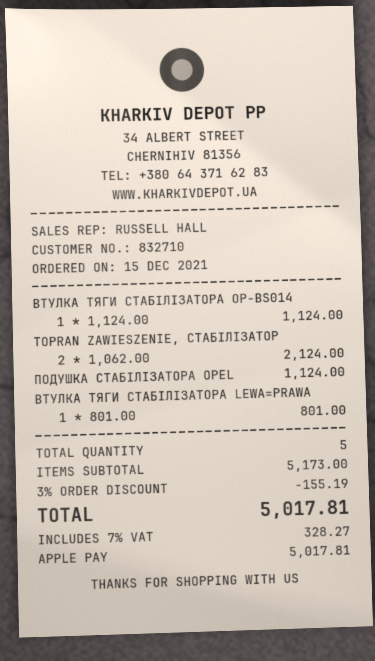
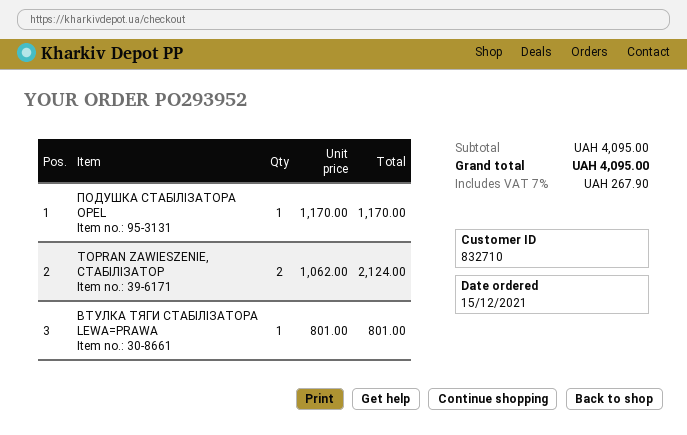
ВТУЛКА ТЯГИ СТАБІЛІЗАТОРА OP-BS014: 1 x 1124.00 = 1124.00 -> none
ПОДУШКА СТАБІЛІЗАТОРА OPEL: 1 x 1124.00 = 1124.00 -> 1 x 1170.00 = 1170.00
subtotal: 5173.00 -> 4095.00
discount: 3% = 155.19 -> none
tax: 7% = 328.27 -> 7% = 267.90
total: 5017.81 -> 4095.00

